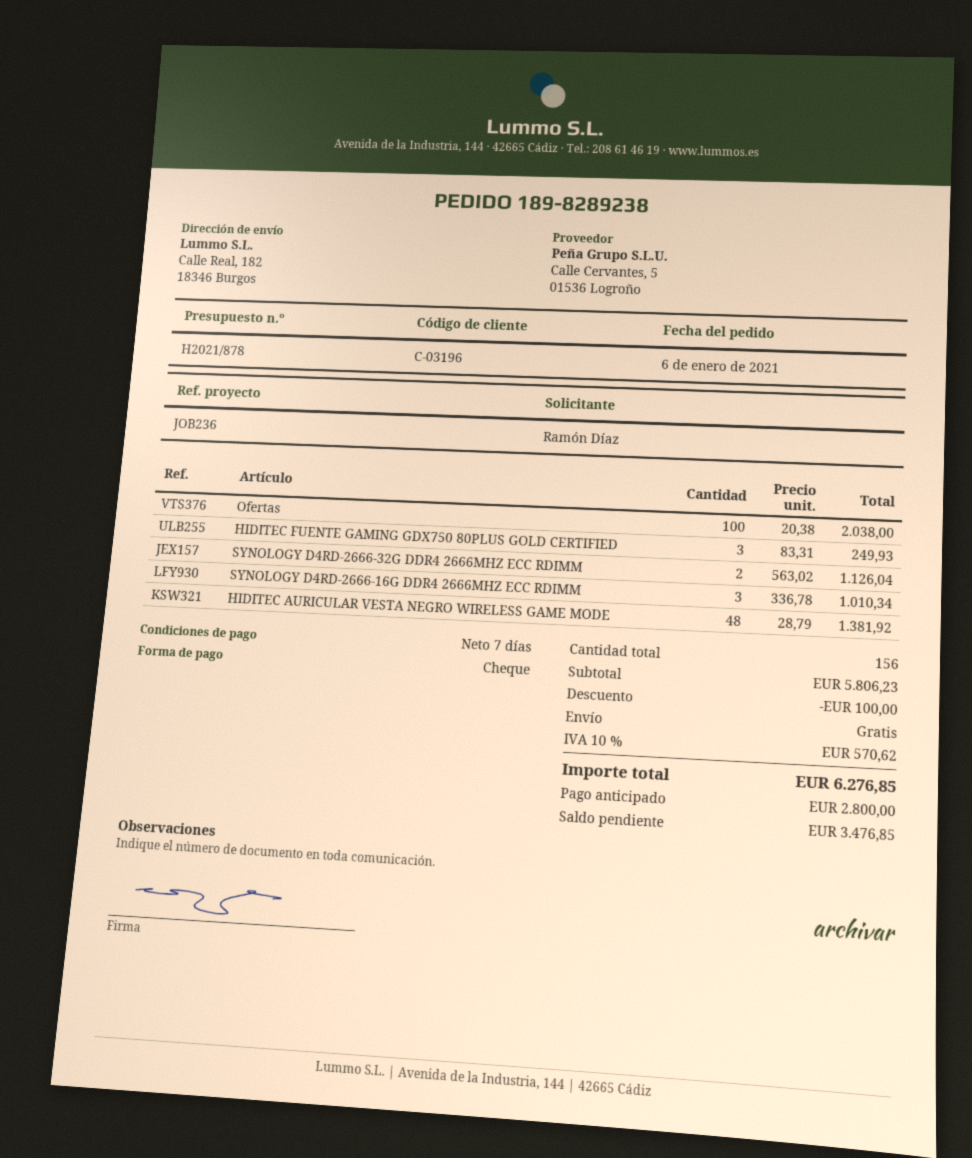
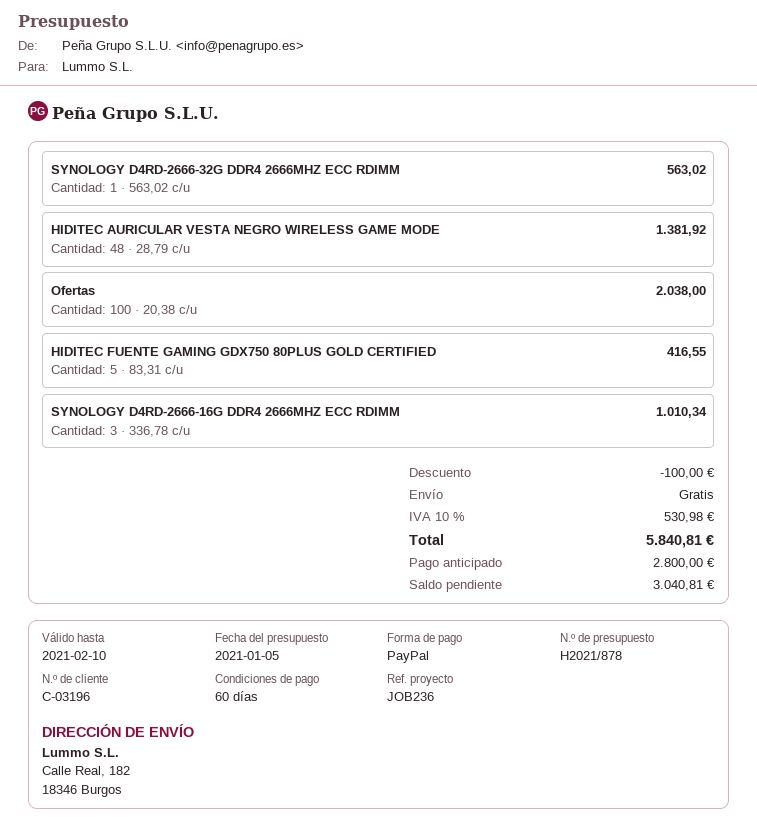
payment terms: 7 days -> 60 days
payment method: cheque -> PayPal
HIDITEC FUENTE GAMING GDX750 80PLUS GOLD CERTIFIED: 3 x 83.31 = 249.93 -> 5 x 83.31 = 416.55
SYNOLOGY D4RD-2666-32G DDR4 2666MHZ ECC RDIMM: 2 x 563.02 = 1126.04 -> 1 x 563.02 = 563.02
tax: 10% = 570.62 -> 10% = 530.98
total: 6276.85 -> 5840.81
balance: 3476.85 -> 3040.81

